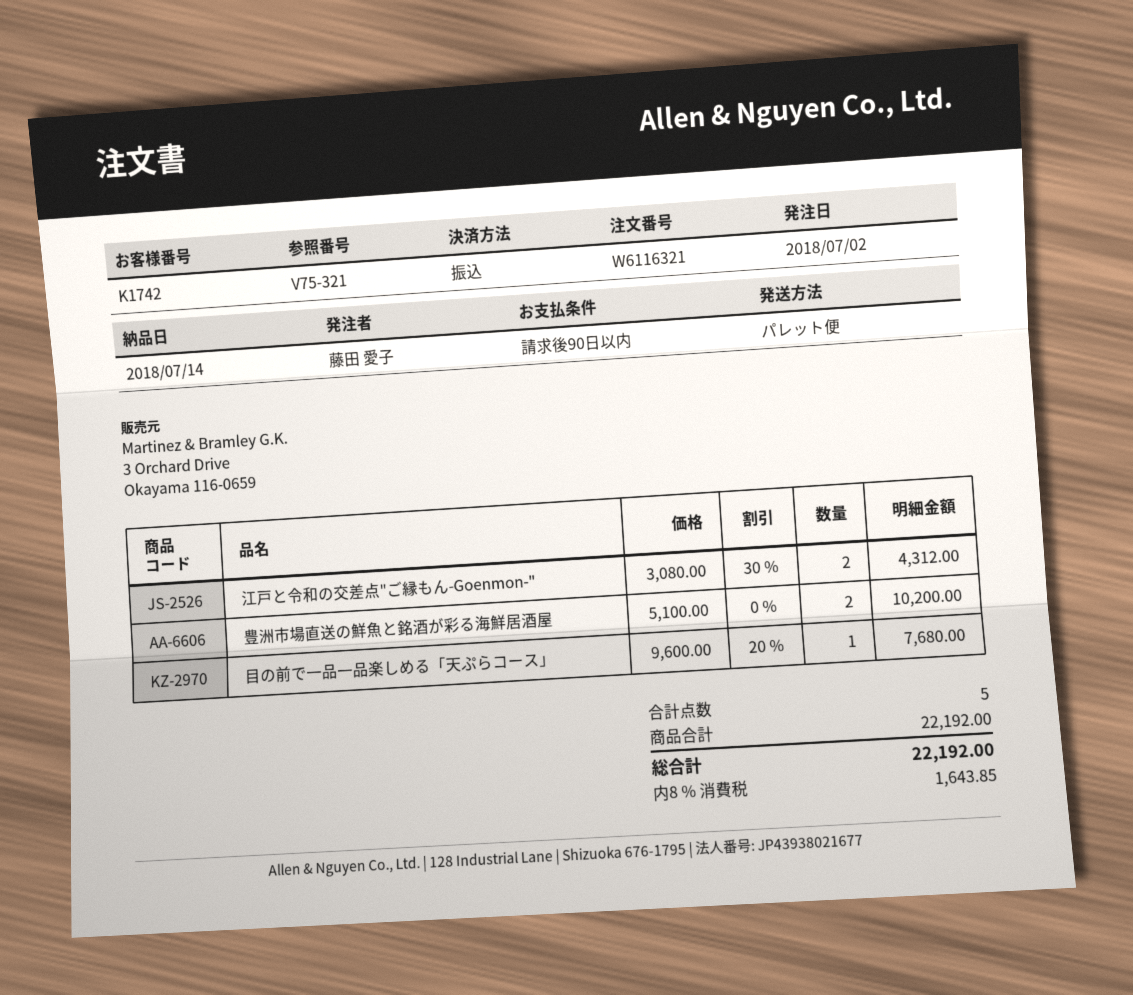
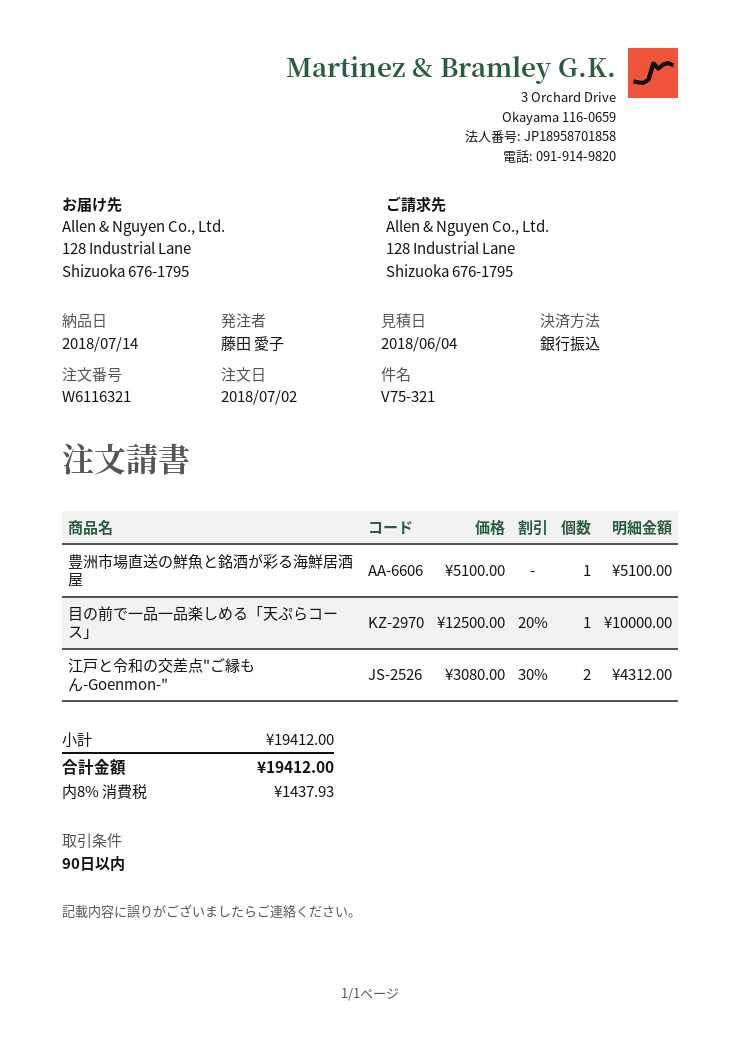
豊洲市場直送の鮮魚と銘酒が彩る海鮮居酒屋: 2 x 5100.00 = 10200.00 -> 1 x 5100.00 = 5100.00
目の前で一品一品楽しめる「天ぷらコース」: 1 x 9600.00 - 20% = 7680.00 -> 1 x 12500.00 - 20% = 10000.00
subtotal: 22192.00 -> 19412.00
tax: 8% = 1643.85 -> 8% = 1437.93
total: 22192.00 -> 19412.00

